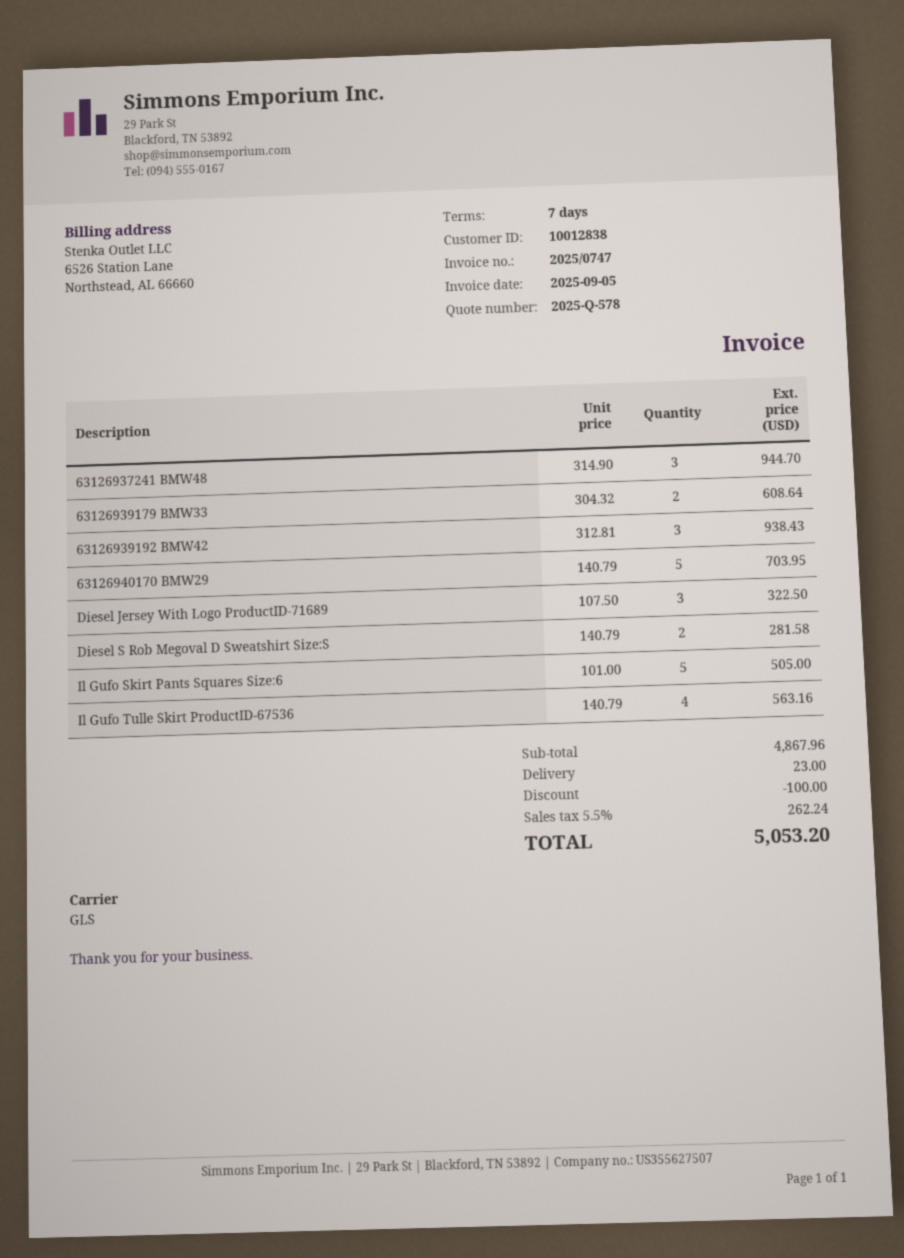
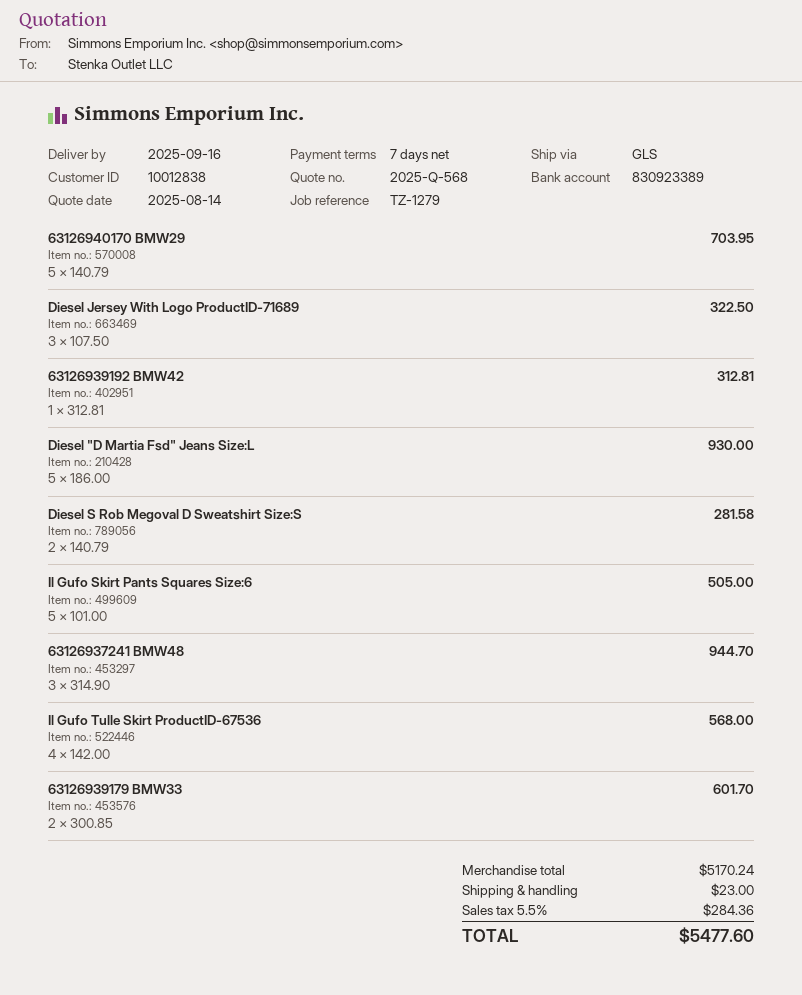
quote number: 2025-Q-578 -> 2025-Q-568
63126939179 BMW33: 2 x 304.32 = 608.64 -> 2 x 300.85 = 601.70
63126939192 BMW42: 3 x 312.81 = 938.43 -> 1 x 312.81 = 312.81
Il Gufo Tulle Skirt ProductID-67536: 4 x 140.79 = 563.16 -> 4 x 142.00 = 568.00
Diesel "D Martia Fsd" Jeans Size:L: none -> 5 x 186.00 = 930.00
subtotal: 4867.96 -> 5170.24
discount: 100.00 -> none
tax: 5.5% = 262.24 -> 5.5% = 284.36
total: 5053.20 -> 5477.60

